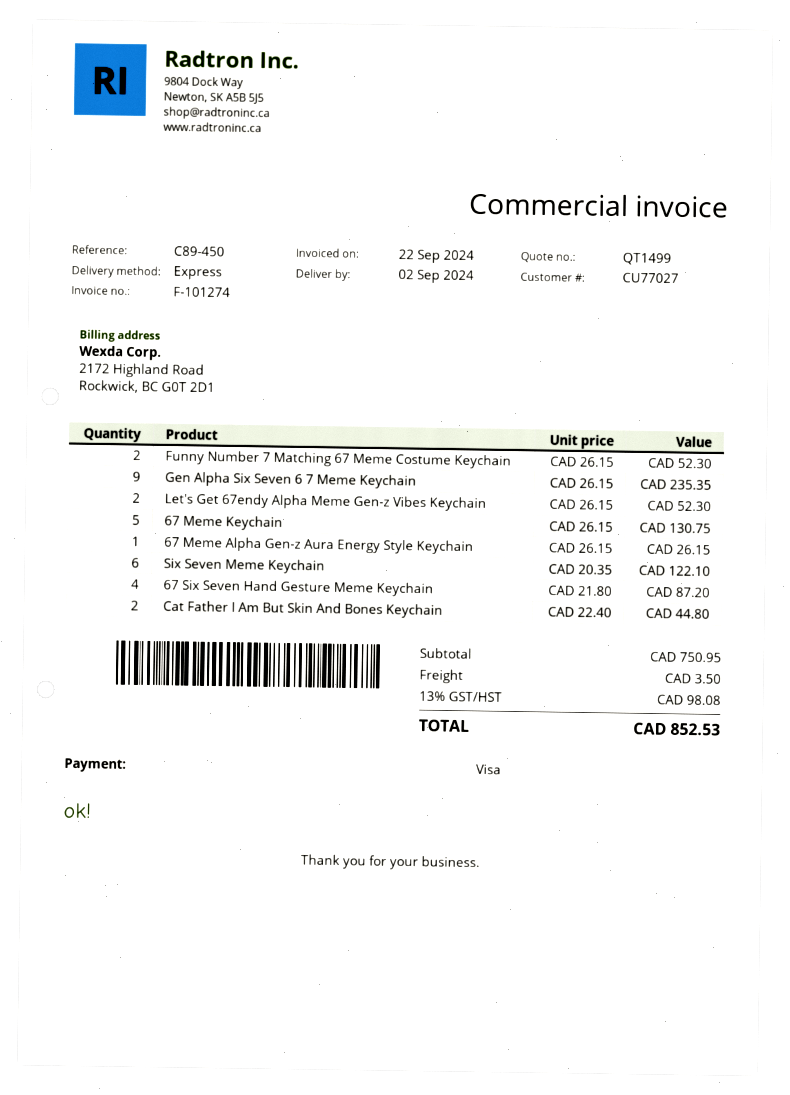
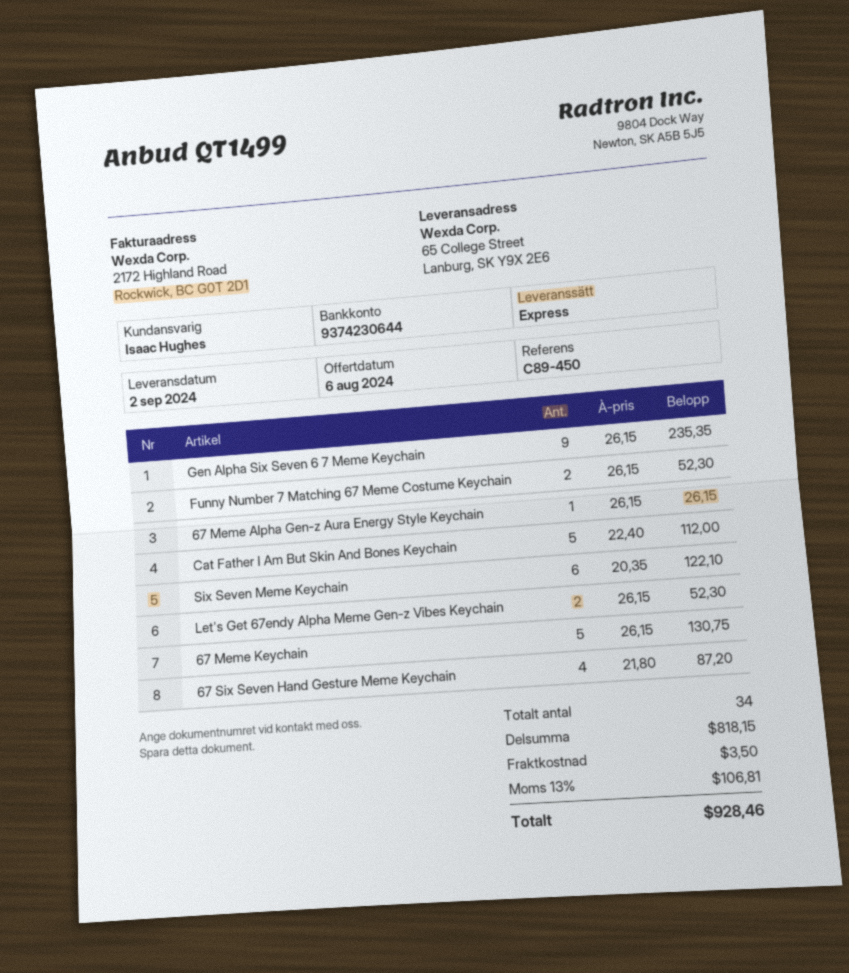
Cat Father I Am But Skin And Bones Keychain: 2 x 22.40 = 44.80 -> 5 x 22.40 = 112.00
subtotal: 750.95 -> 818.15
tax: 13% = 98.08 -> 13% = 106.81
total: 852.53 -> 928.46

